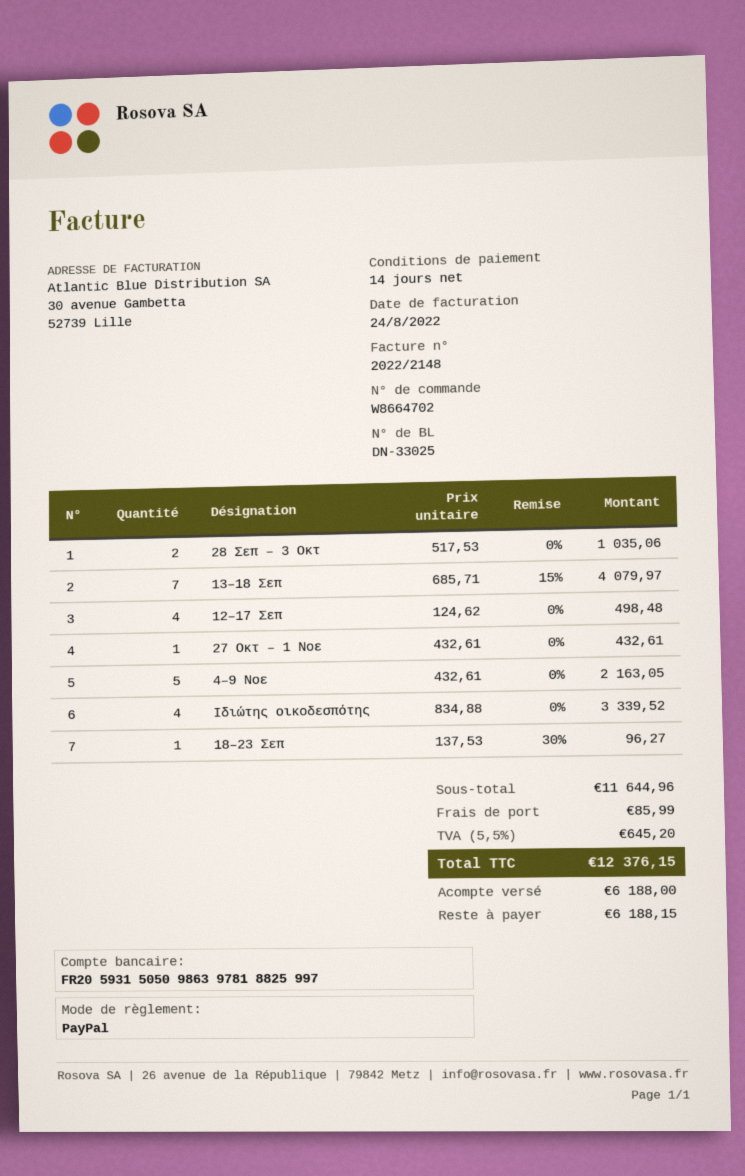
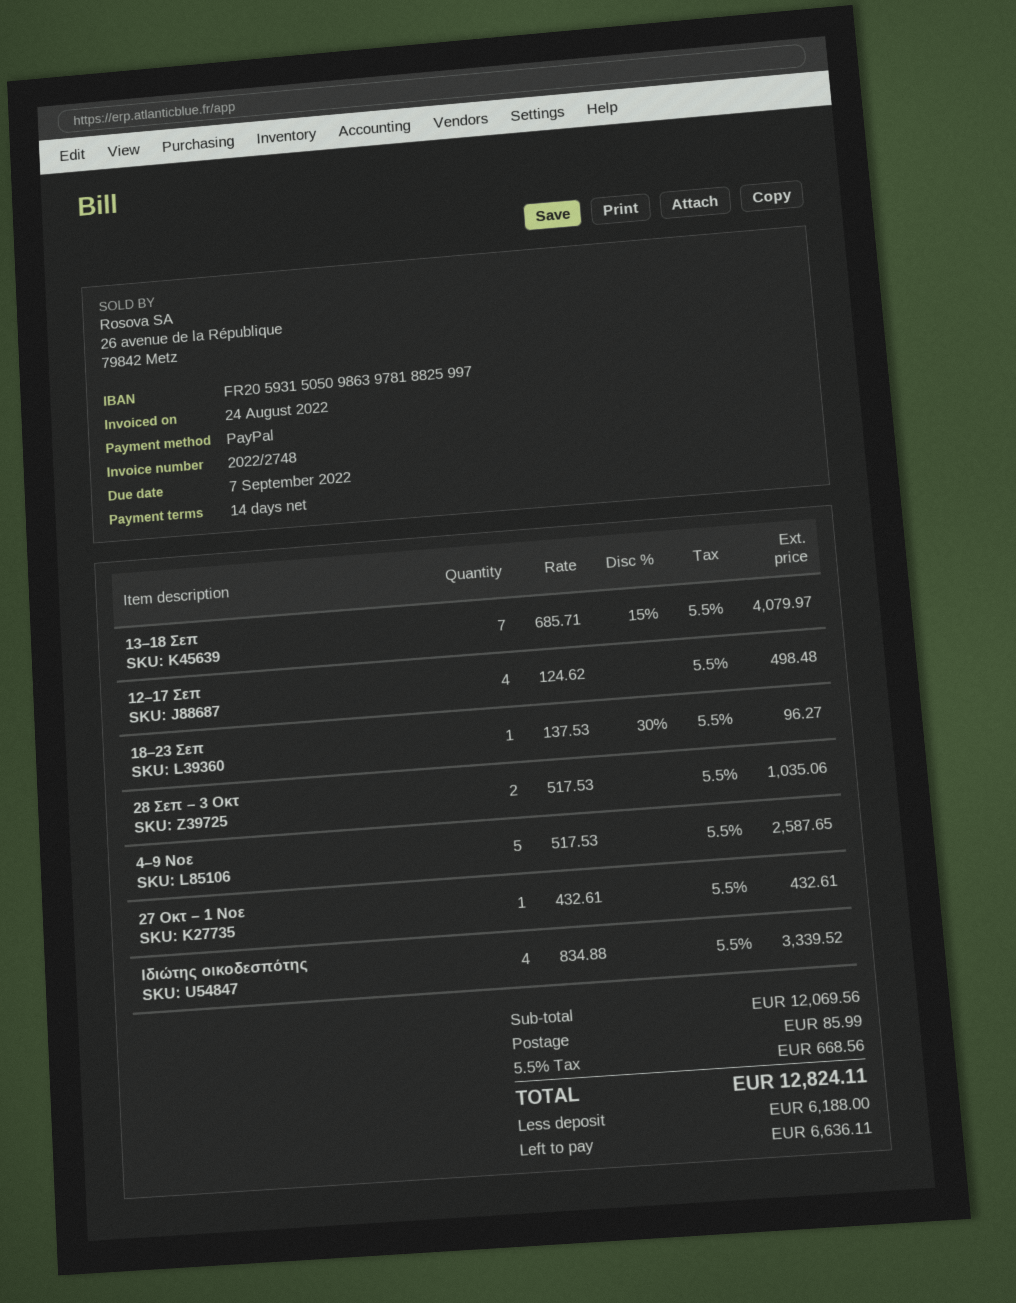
invoice number: 2022/2148 -> 2022/2748
4–9 Νοε: 5 x 432.61 = 2163.05 -> 5 x 517.53 = 2587.65
subtotal: 11644.96 -> 12069.56
tax: 5.5% = 645.20 -> 5.5% = 668.56
total: 12376.15 -> 12824.11
balance: 6188.15 -> 6636.11

